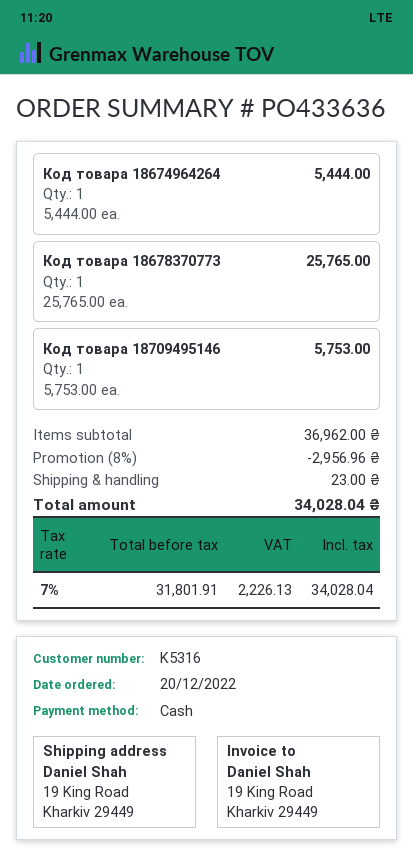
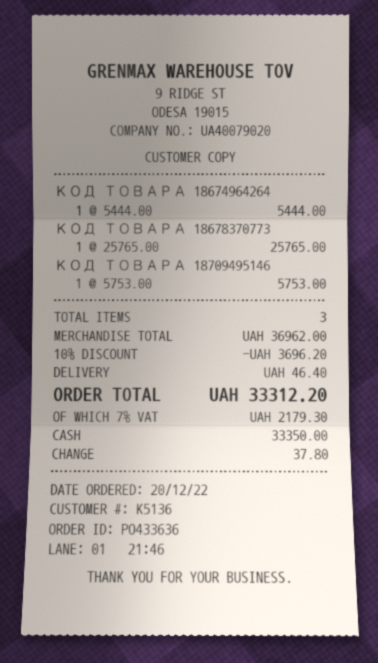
customer number: K5316 -> K5136
discount: 8% = 2956.96 -> 10% = 3696.20
shipping: 23.00 -> 46.40
tax: 7% = 2226.13 -> 7% = 2179.30
total: 34028.04 -> 33312.20

